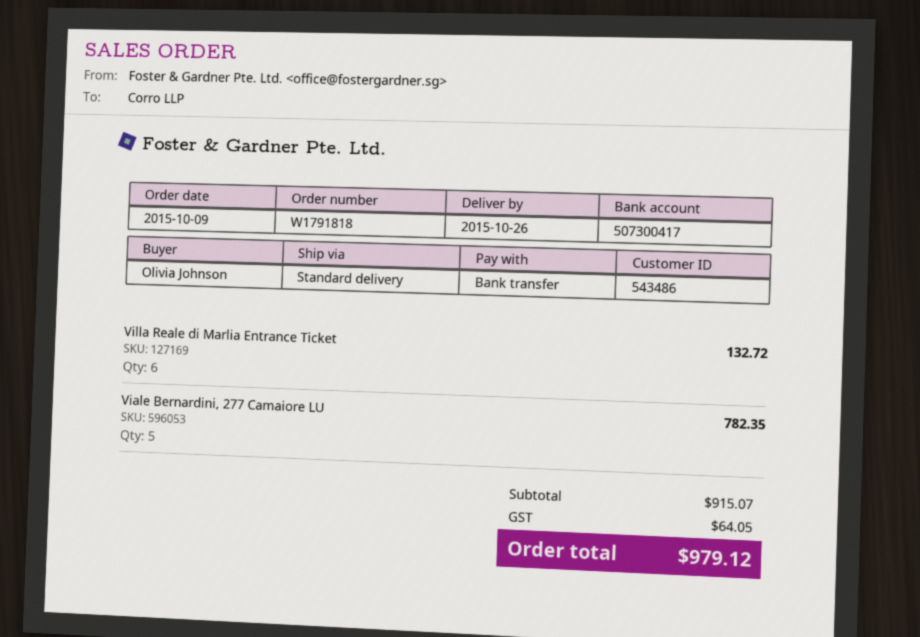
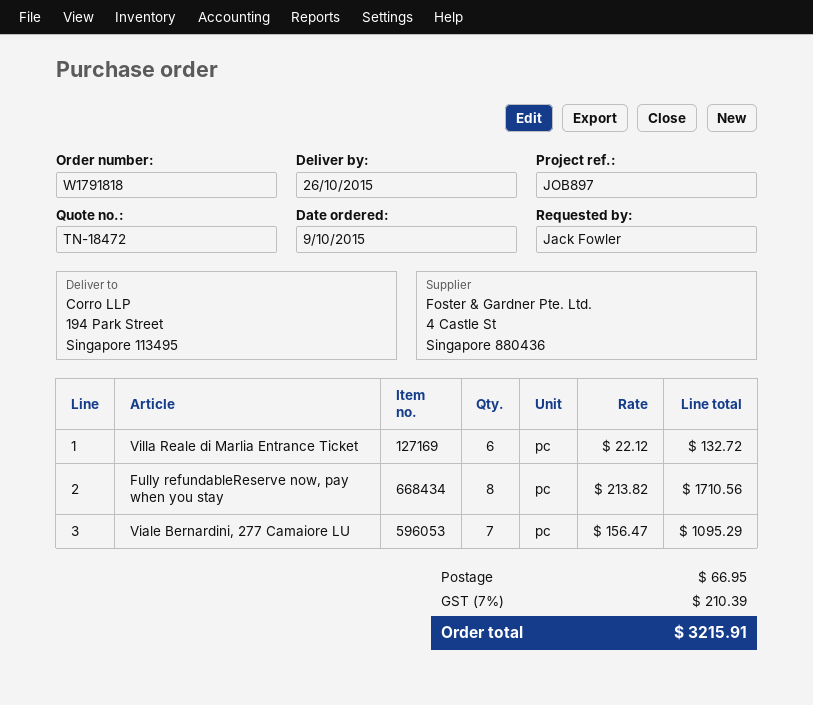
ordered by: Olivia Johnson -> Jack Fowler
Viale Bernardini, 277 Camaiore LU: 5 for 782.35 -> 7 for 1095.29
Fully refundableReserve now, pay when you stay: none -> 8 for 1710.56
shipping: none -> 66.95
tax: 64.05 -> 210.39
total: 979.12 -> 3215.91

